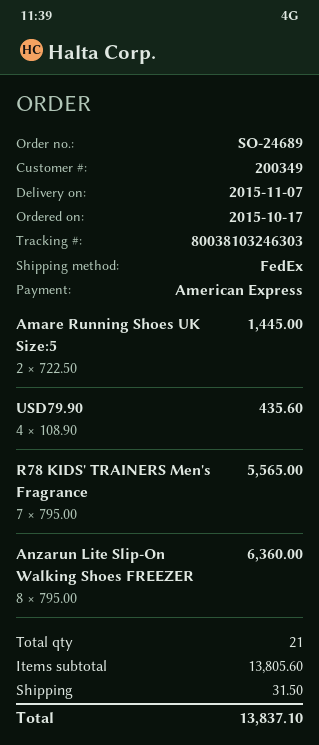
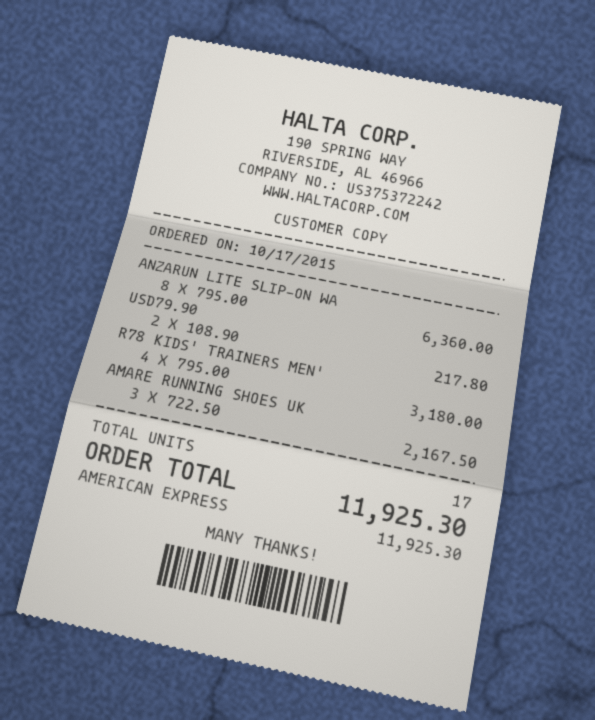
Amare Running Shoes UK Size:5: 2 x 722.50 = 1445.00 -> 3 x 722.50 = 2167.50
USD79.90: 4 x 108.90 = 435.60 -> 2 x 108.90 = 217.80
R78 KIDS' TRAINERS Men's Fragrance: 7 x 795.00 = 5565.00 -> 4 x 795.00 = 3180.00
total quantity: 21 -> 17
shipping: 31.50 -> none
total: 13837.10 -> 11925.30

